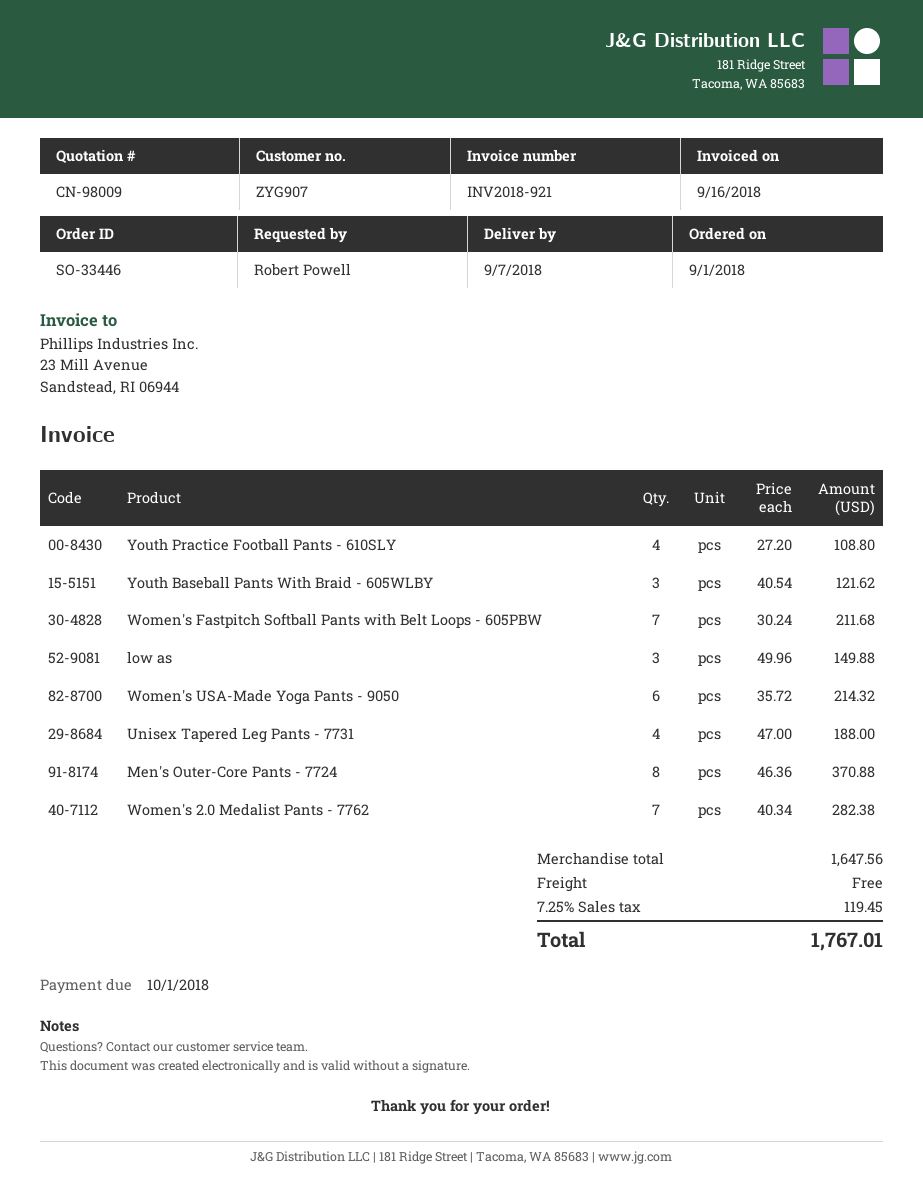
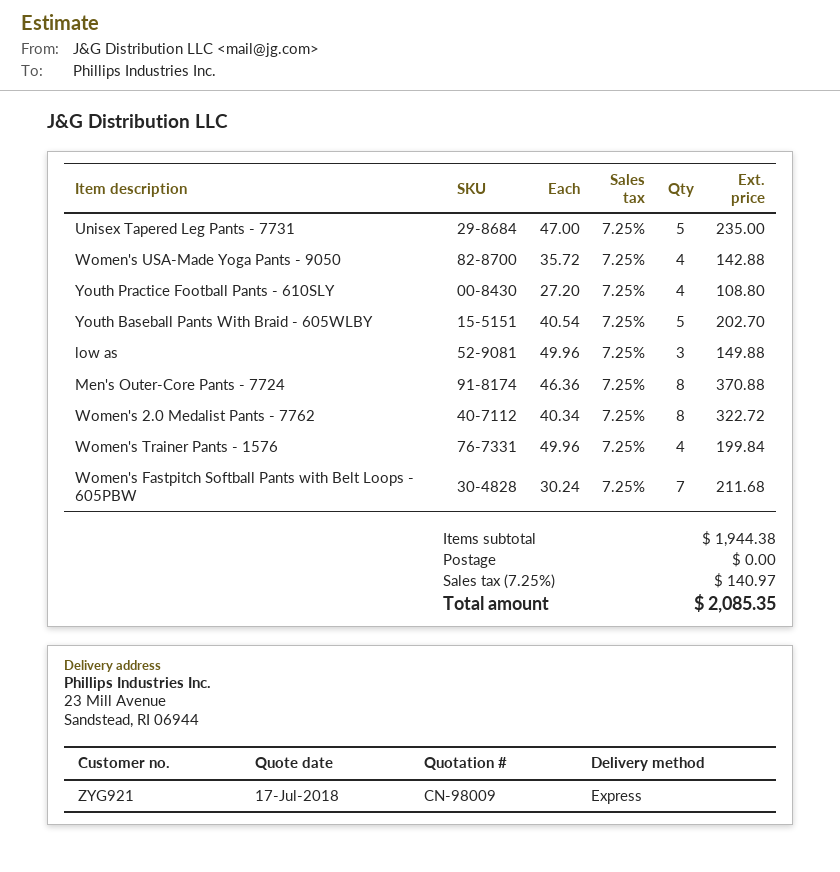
customer number: ZYG907 -> ZYG921
Youth Baseball Pants With Braid - 605WLBY: 3 x 40.54 = 121.62 -> 5 x 40.54 = 202.70
Women's USA-Made Yoga Pants - 9050: 6 x 35.72 = 214.32 -> 4 x 35.72 = 142.88
Unisex Tapered Leg Pants - 7731: 4 x 47.00 = 188.00 -> 5 x 47.00 = 235.00
Women's 2.0 Medalist Pants - 7762: 7 x 40.34 = 282.38 -> 8 x 40.34 = 322.72
Women's Trainer Pants - 1576: none -> 4 x 49.96 = 199.84
subtotal: 1647.56 -> 1944.38
tax: 7.25% = 119.45 -> 7.25% = 140.97
total: 1767.01 -> 2085.35

